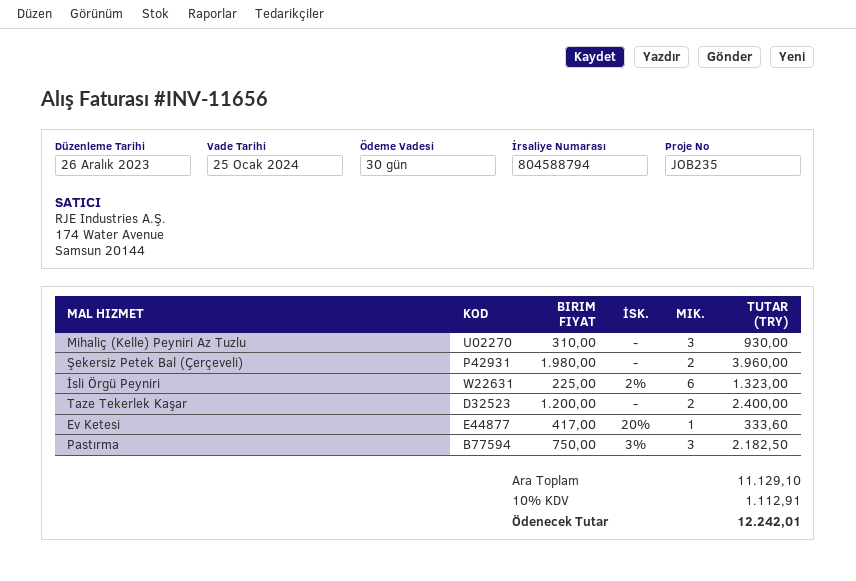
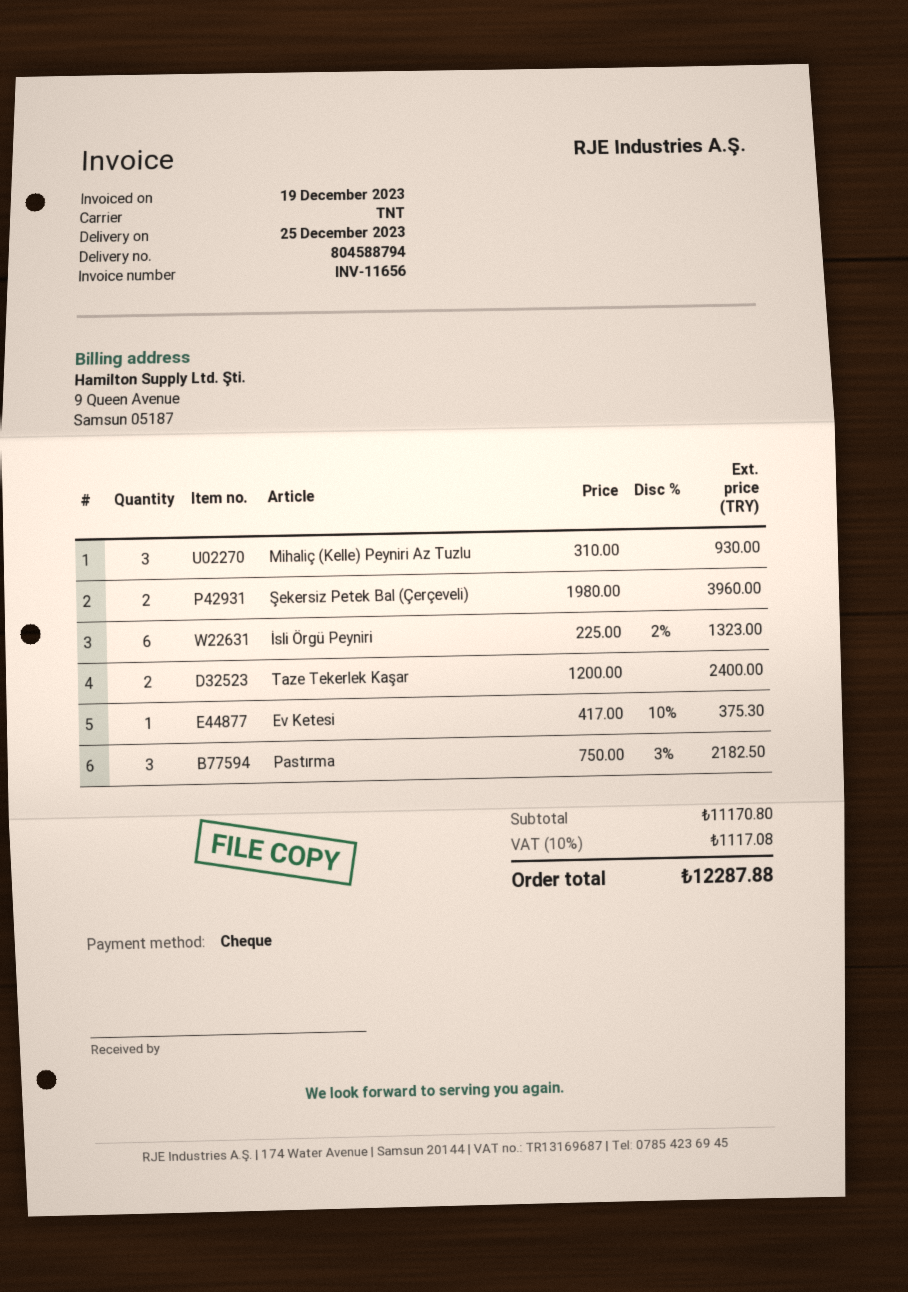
invoice date: 2023-12-26 -> 2023-12-19
Ev Ketesi: 1 x 417.00 - 20% = 333.60 -> 1 x 417.00 - 10% = 375.30
subtotal: 11129.10 -> 11170.80
tax: 10% = 1112.91 -> 10% = 1117.08
total: 12242.01 -> 12287.88

